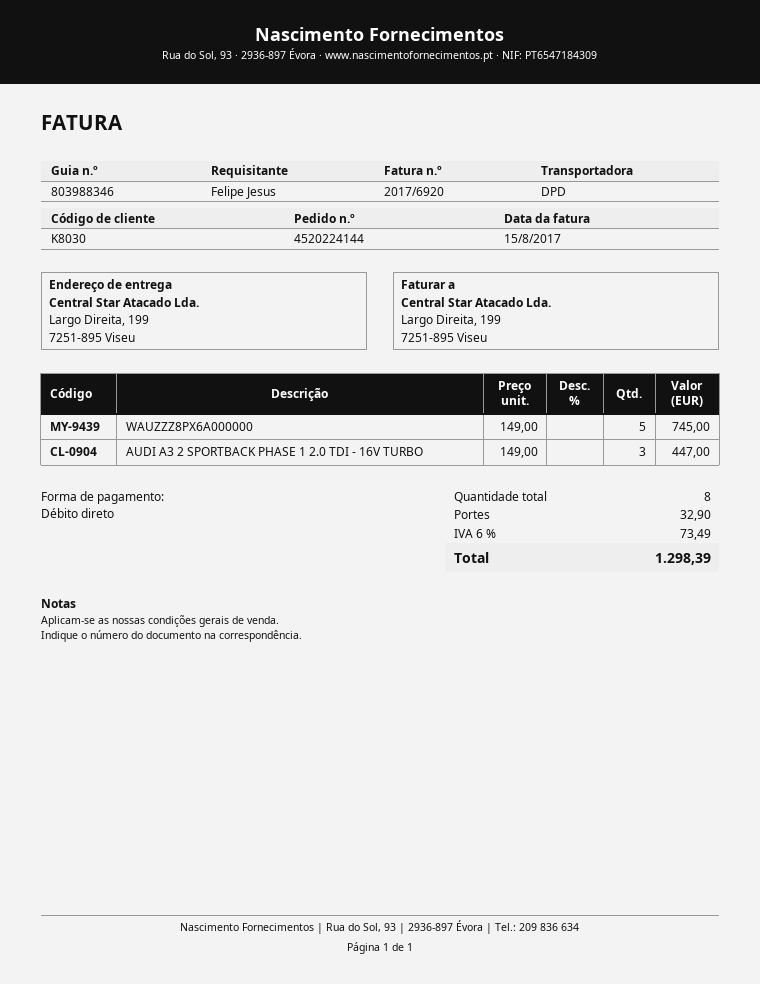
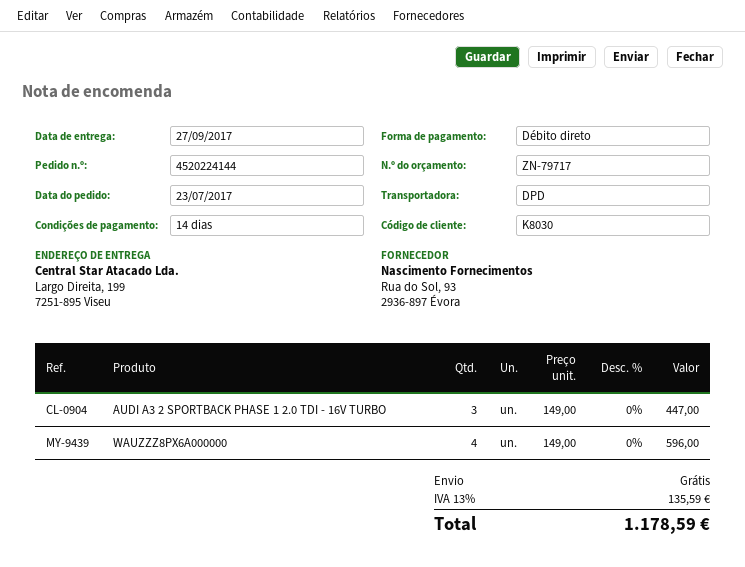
WAUZZZ8PX6A000000: 5 x 149.00 = 745.00 -> 4 x 149.00 = 596.00
shipping: 32.90 -> 0.00
tax: 6% = 73.49 -> 13% = 135.59
total: 1298.39 -> 1178.59

